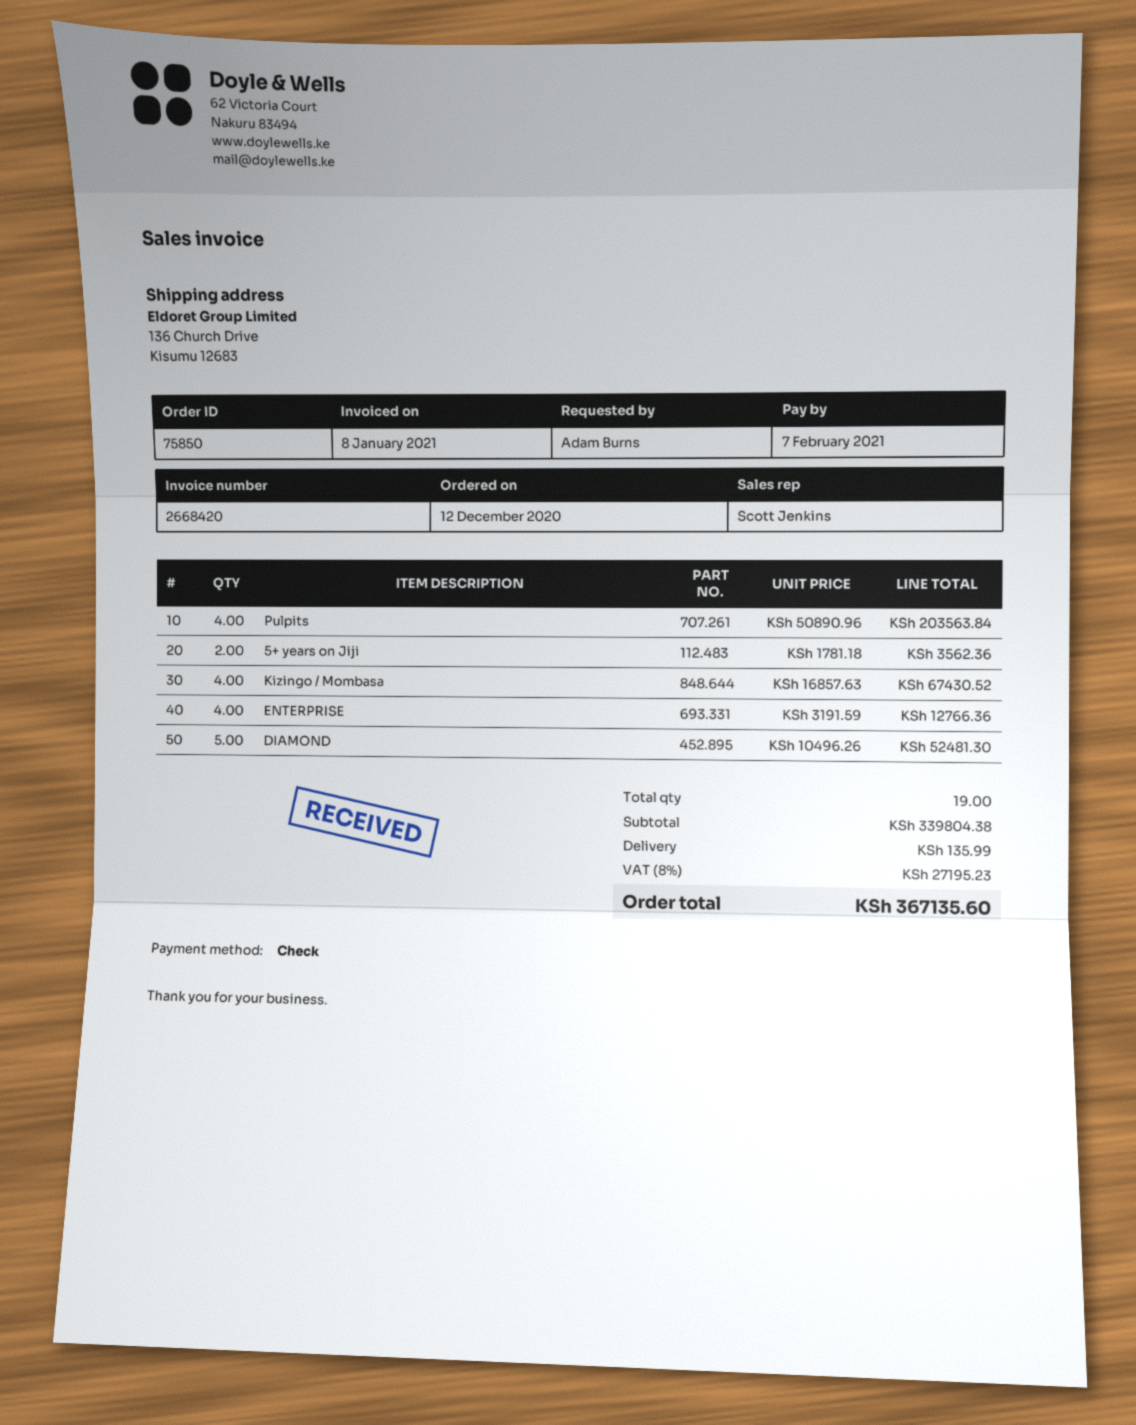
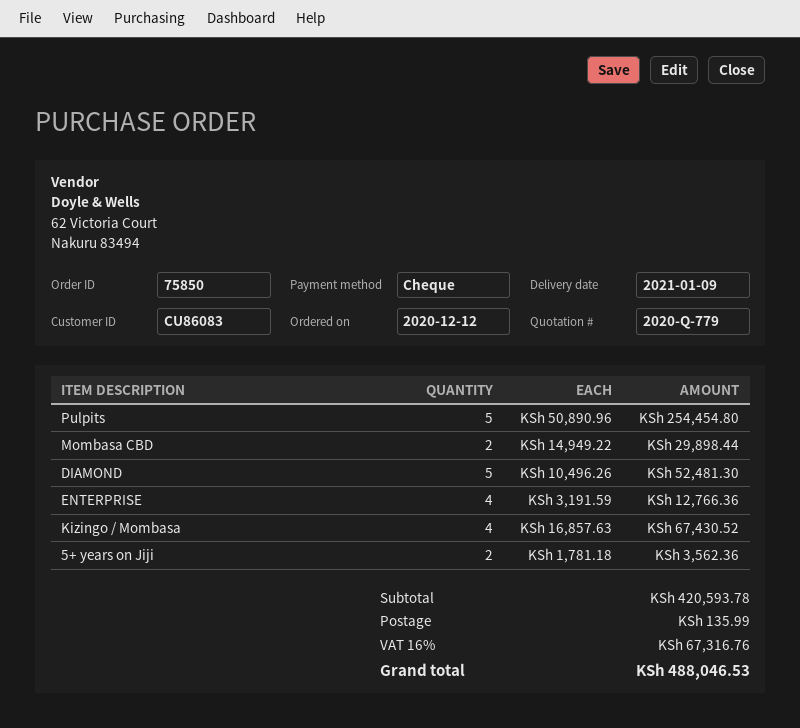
Pulpits: 4 x 50890.96 = 203563.84 -> 5 x 50890.96 = 254454.80
Mombasa CBD: none -> 2 x 14949.22 = 29898.44
subtotal: 339804.38 -> 420593.78
tax: 8% = 27195.23 -> 16% = 67316.76
total: 367135.60 -> 488046.53

